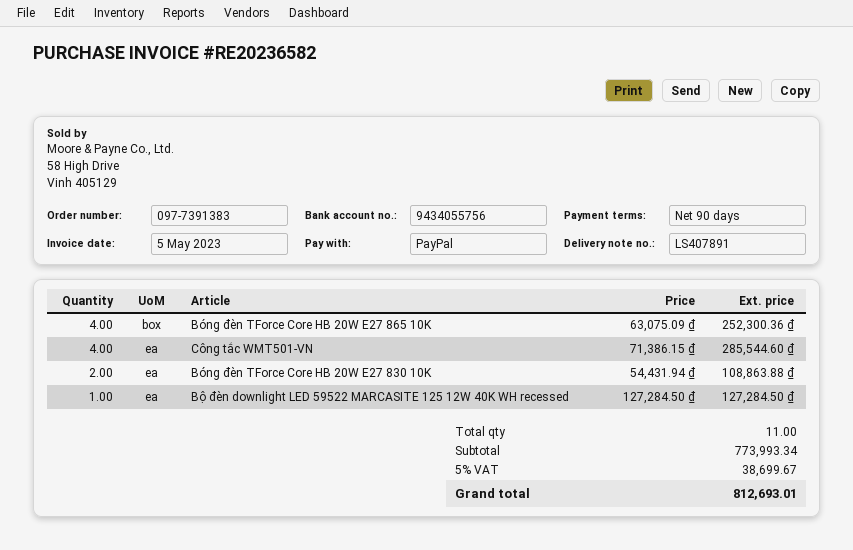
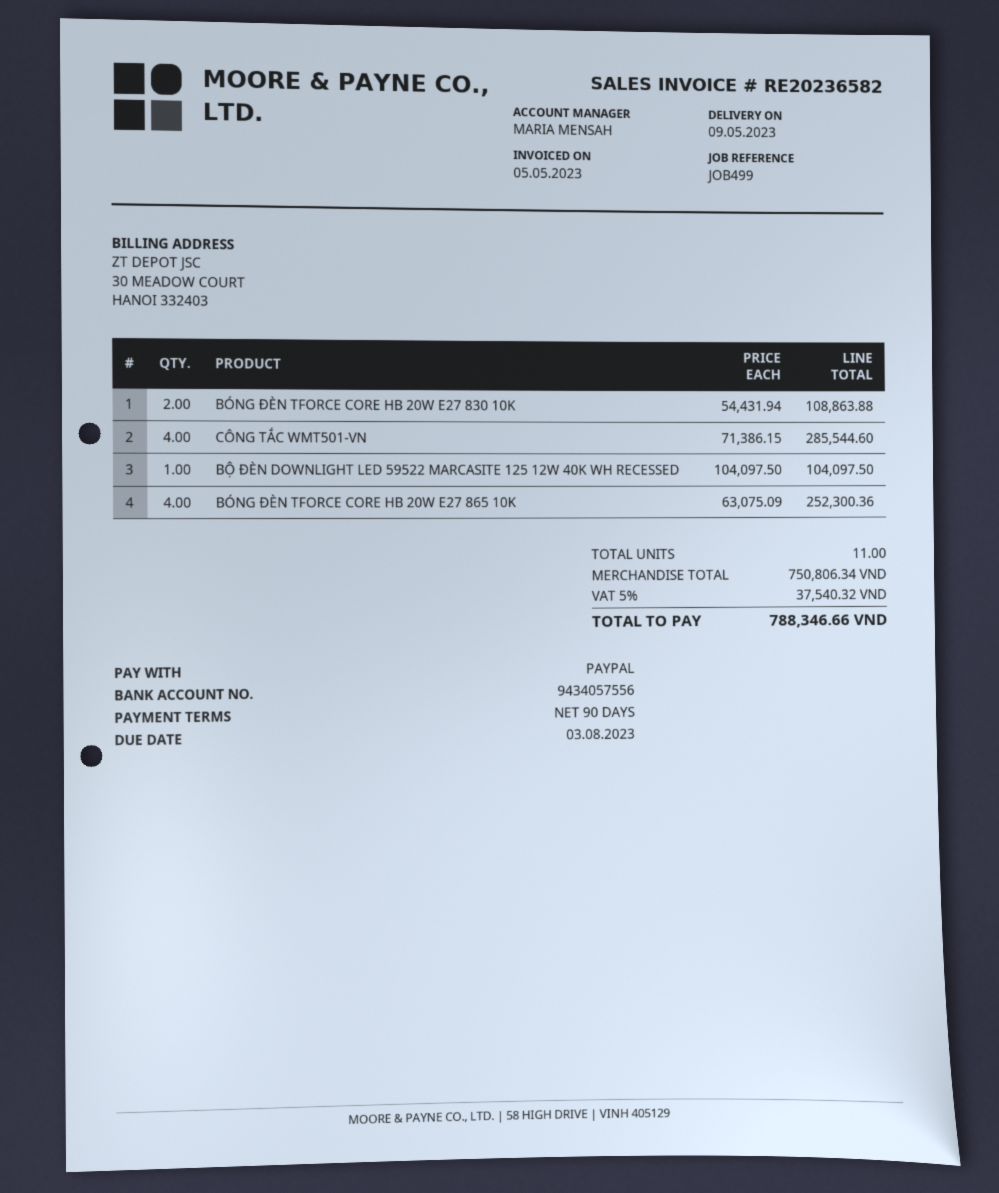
bank account: 9434055756 -> 9434057556
Bộ đèn downlight LED 59522 MARCASITE 125 12W 40K WH recessed: 1 x 127284.50 = 127284.50 -> 1 x 104097.50 = 104097.50
subtotal: 773993.34 -> 750806.34
tax: 5% = 38699.67 -> 5% = 37540.32
total: 812693.01 -> 788346.66

